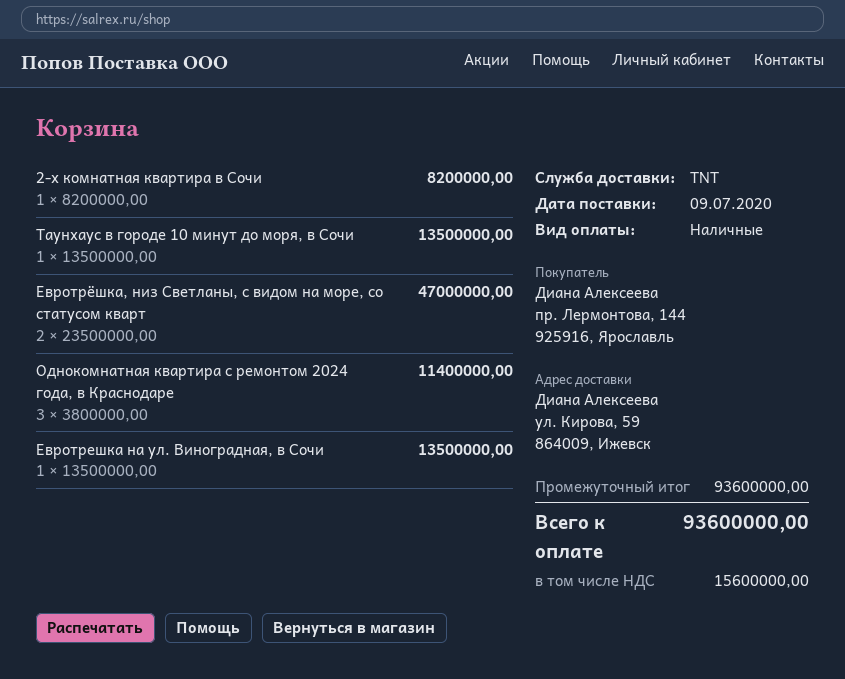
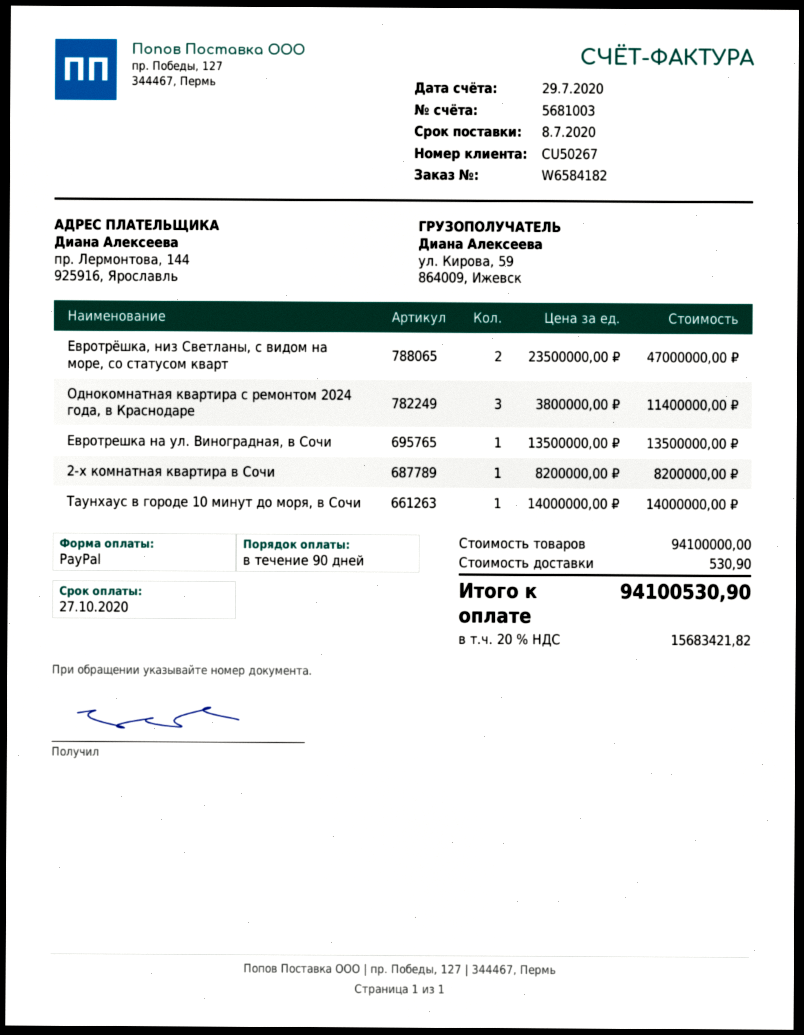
delivery date: 2020-07-09 -> 2020-07-08
payment method: cash -> PayPal
Таунхаус в городе 10 минут до моря, в Сочи: 1 x 13500000.00 = 13500000.00 -> 1 x 14000000.00 = 14000000.00
subtotal: 93600000.00 -> 94100000.00
shipping: none -> 530.90
tax: 15600000.00 -> 15683421.82
total: 93600000.00 -> 94100530.90

